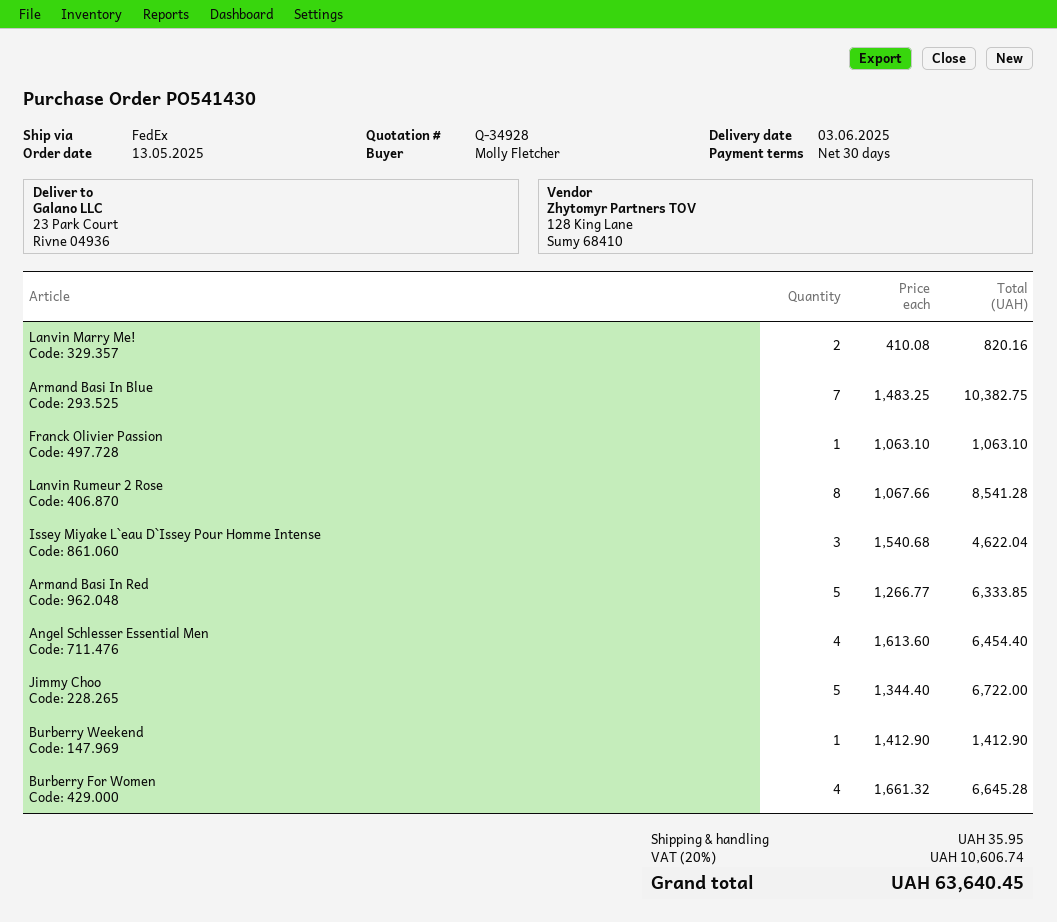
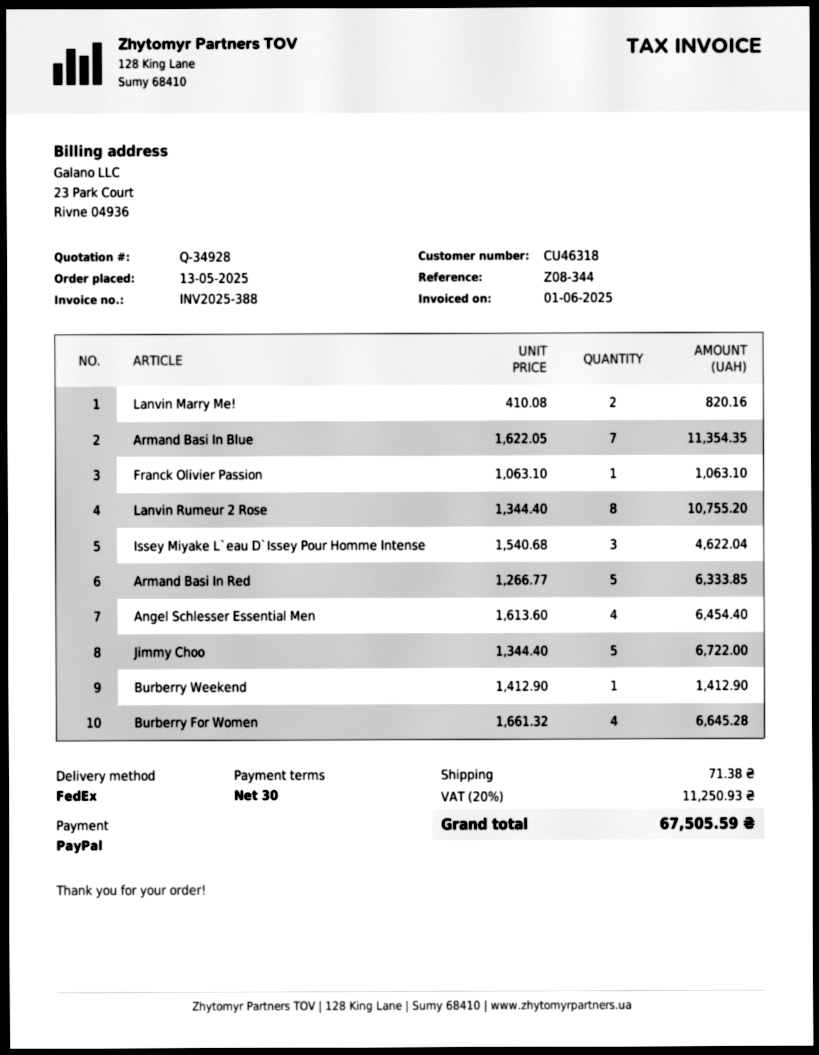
Armand Basi In Blue: 7 x 1483.25 = 10382.75 -> 7 x 1622.05 = 11354.35
Lanvin Rumeur 2 Rose: 8 x 1067.66 = 8541.28 -> 8 x 1344.40 = 10755.20
shipping: 35.95 -> 71.38
tax: 20% = 10606.74 -> 20% = 11250.93
total: 63640.45 -> 67505.59

